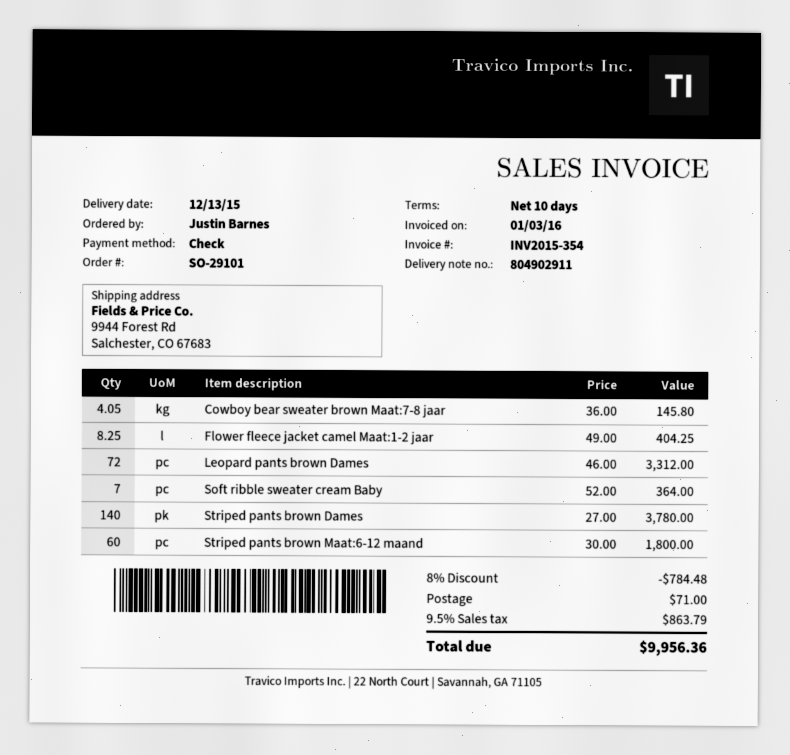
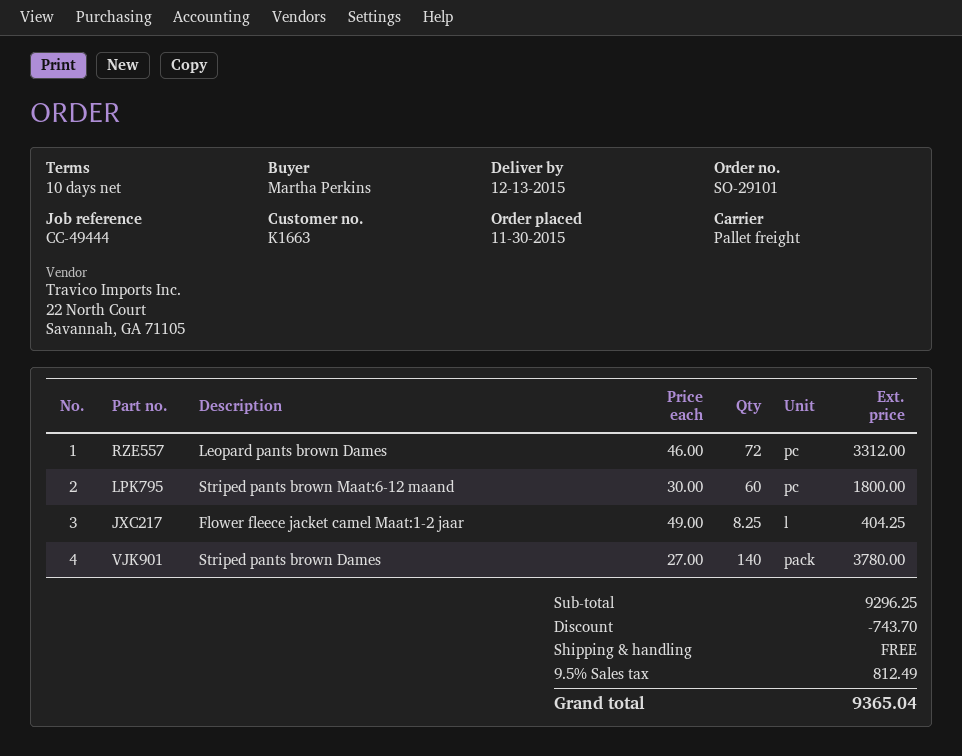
ordered by: Justin Barnes -> Martha Perkins
Cowboy bear sweater brown Maat:7-8 jaar: 4.05 x 36.00 = 145.80 -> none
Soft ribble sweater cream Baby: 7 x 52.00 = 364.00 -> none
discount: 784.48 -> 743.70
shipping: 71.00 -> 0.00
tax: 9.5% = 863.79 -> 9.5% = 812.49
total: 9956.36 -> 9365.04

